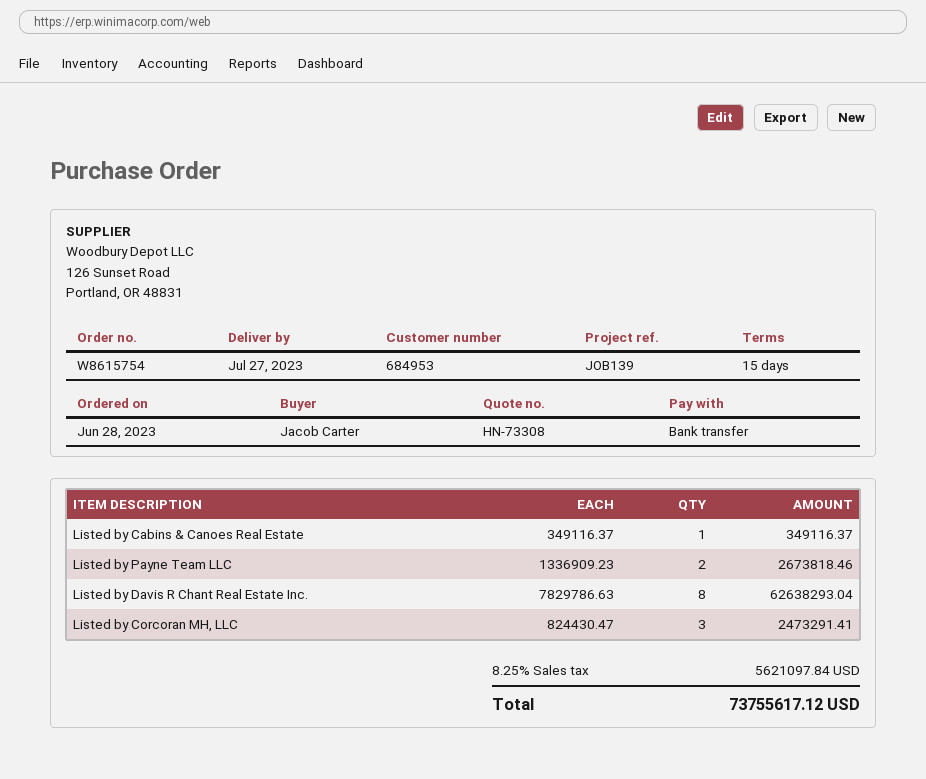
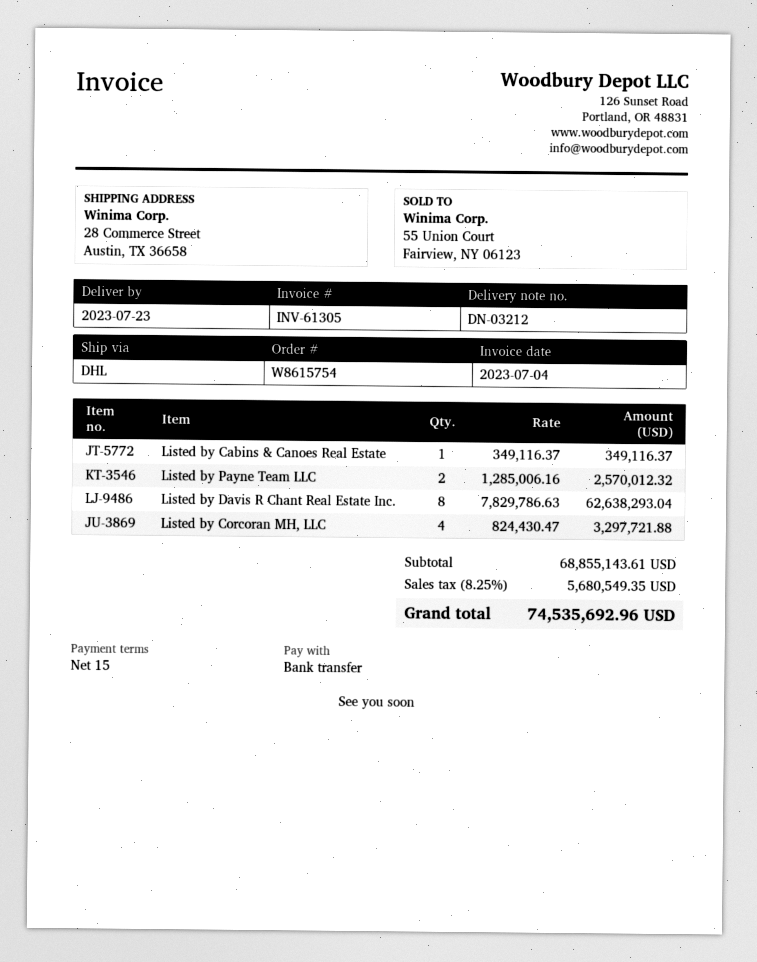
delivery date: 2023-07-27 -> 2023-07-23
Listed by Payne Team LLC: 2 x 1336909.23 = 2673818.46 -> 2 x 1285006.16 = 2570012.32
Listed by Corcoran MH, LLC: 3 x 824430.47 = 2473291.41 -> 4 x 824430.47 = 3297721.88
tax: 8.25% = 5621097.84 -> 8.25% = 5680549.35
total: 73755617.12 -> 74535692.96

